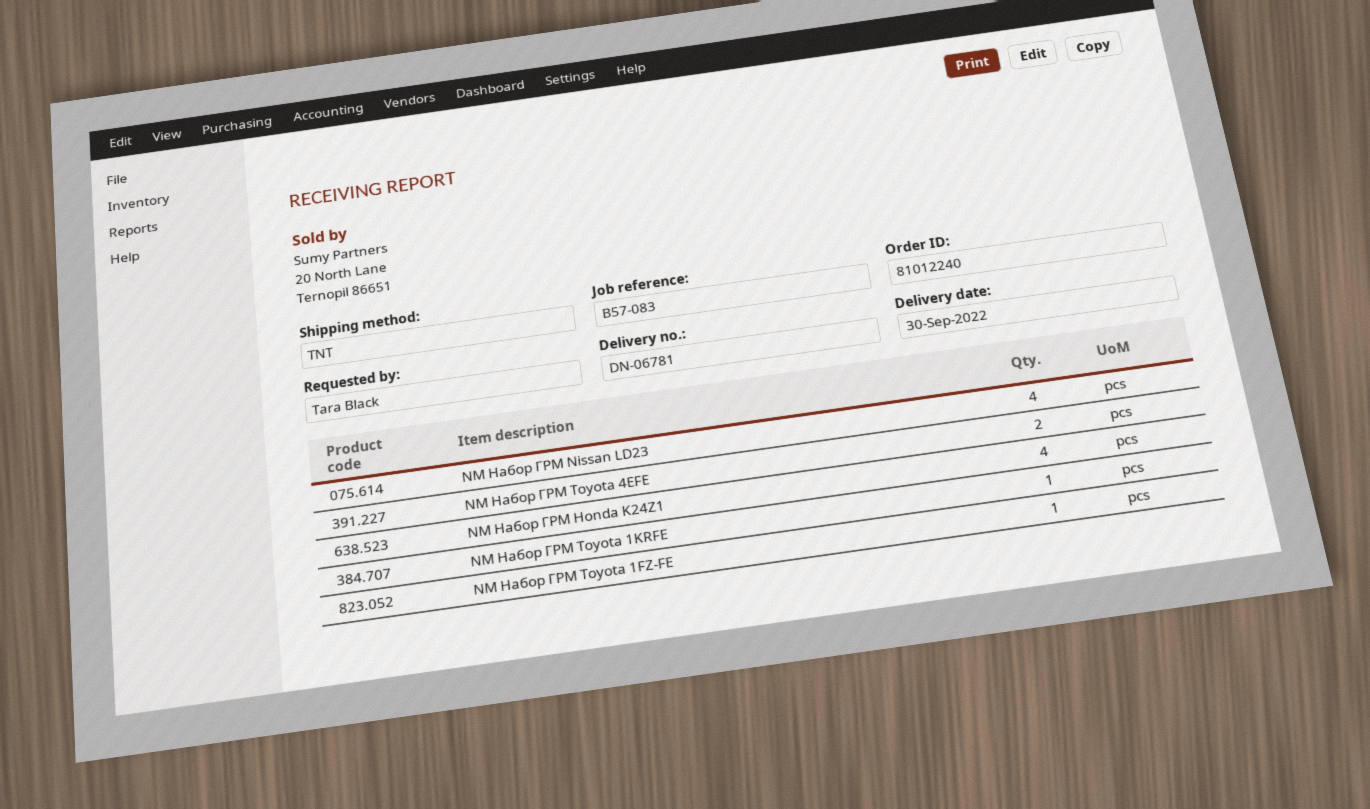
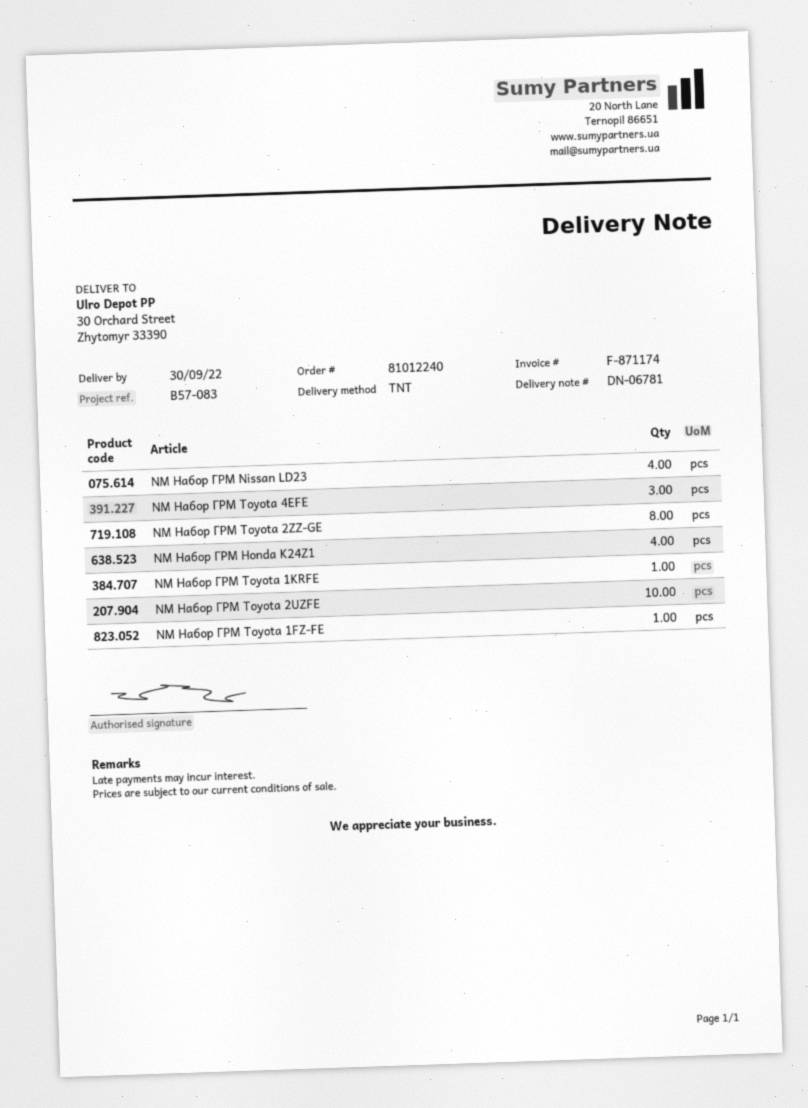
NM Набор ГРМ Toyota 4EFE: 2 -> 3
NM Набор ГРМ Toyota 2ZZ-GE: none -> 8
NM Набор ГРМ Toyota 2UZFE: none -> 10

